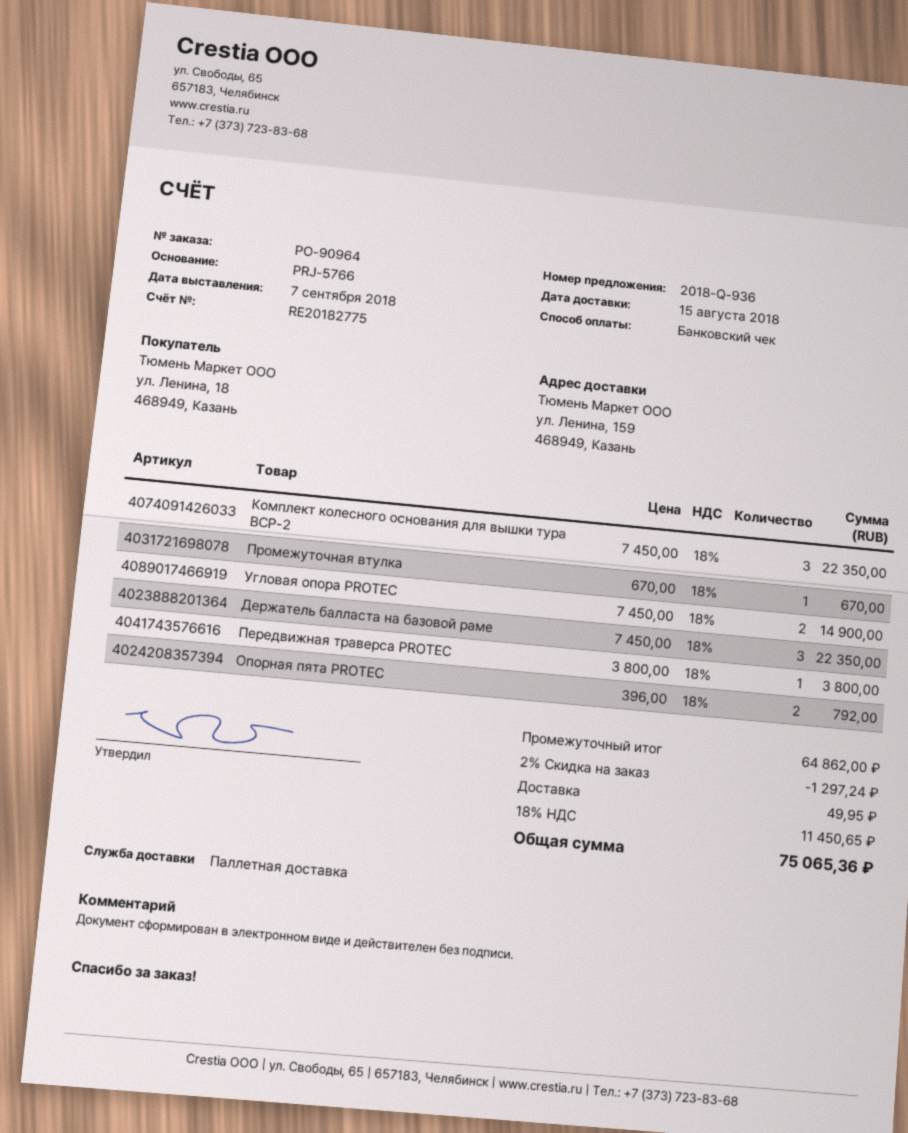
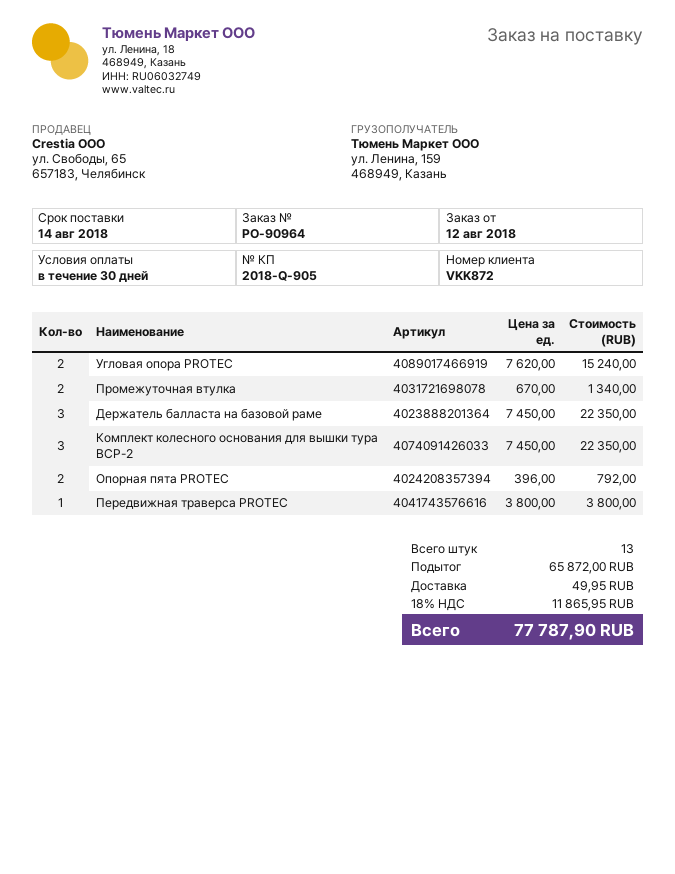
quote number: 2018-Q-936 -> 2018-Q-905
delivery date: 2018-08-15 -> 2018-08-14
Промежуточная втулка: 1 x 670.00 = 670.00 -> 2 x 670.00 = 1340.00
Угловая опора PROTEC: 2 x 7450.00 = 14900.00 -> 2 x 7620.00 = 15240.00
subtotal: 64862.00 -> 65872.00
discount: 2% = 1297.24 -> none
tax: 18% = 11450.65 -> 18% = 11865.95
total: 75065.36 -> 77787.90

